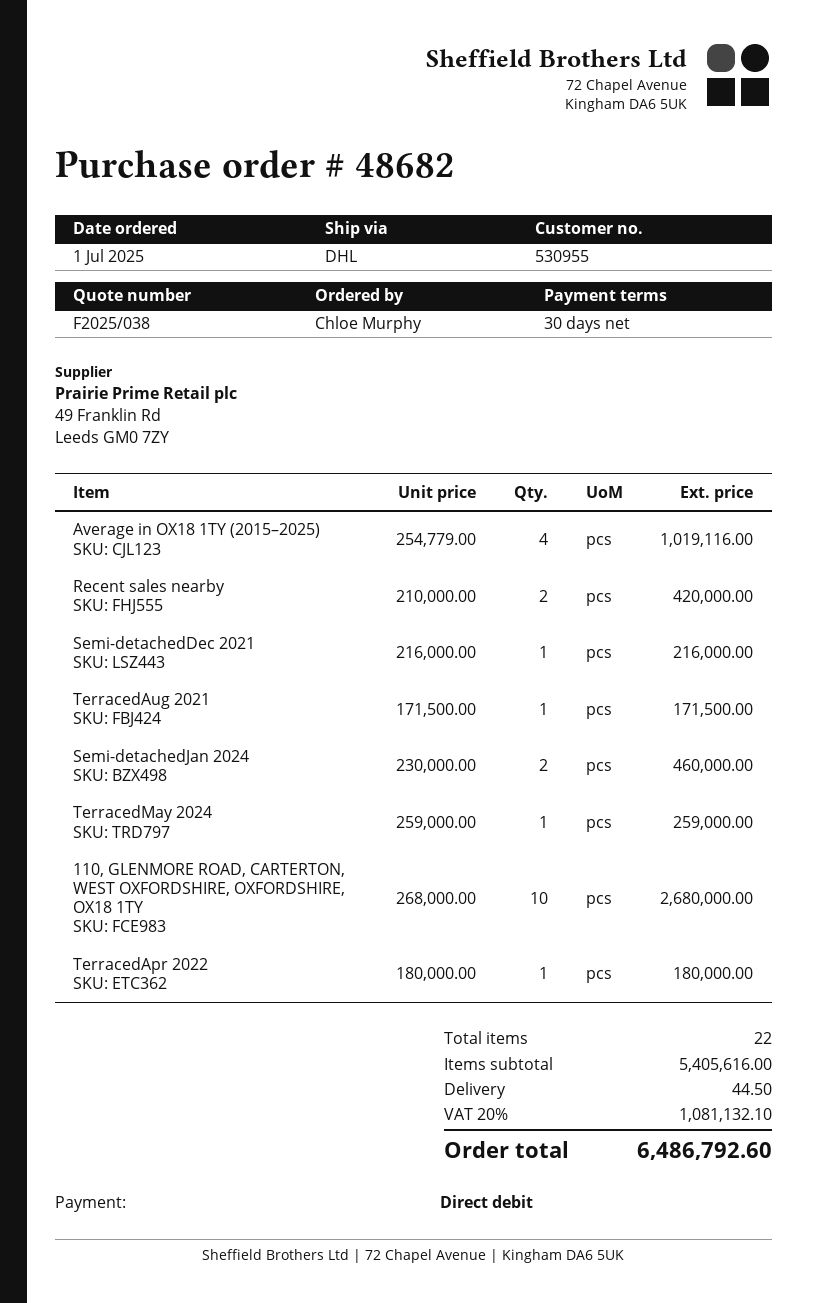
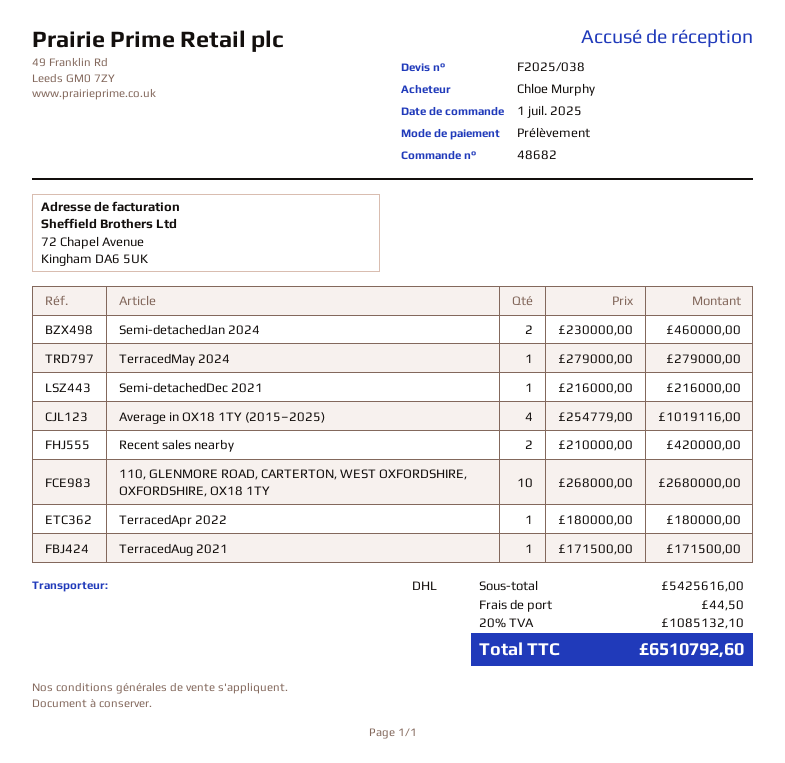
TerracedMay 2024: 1 x 259000.00 = 259000.00 -> 1 x 279000.00 = 279000.00
subtotal: 5405616.00 -> 5425616.00
tax: 20% = 1081132.10 -> 20% = 1085132.10
total: 6486792.60 -> 6510792.60

